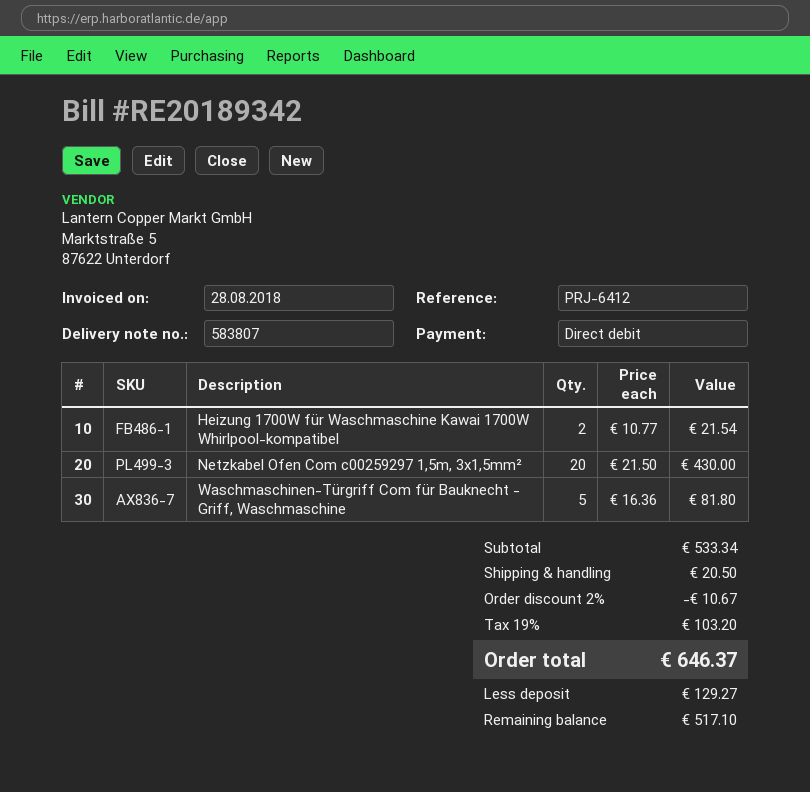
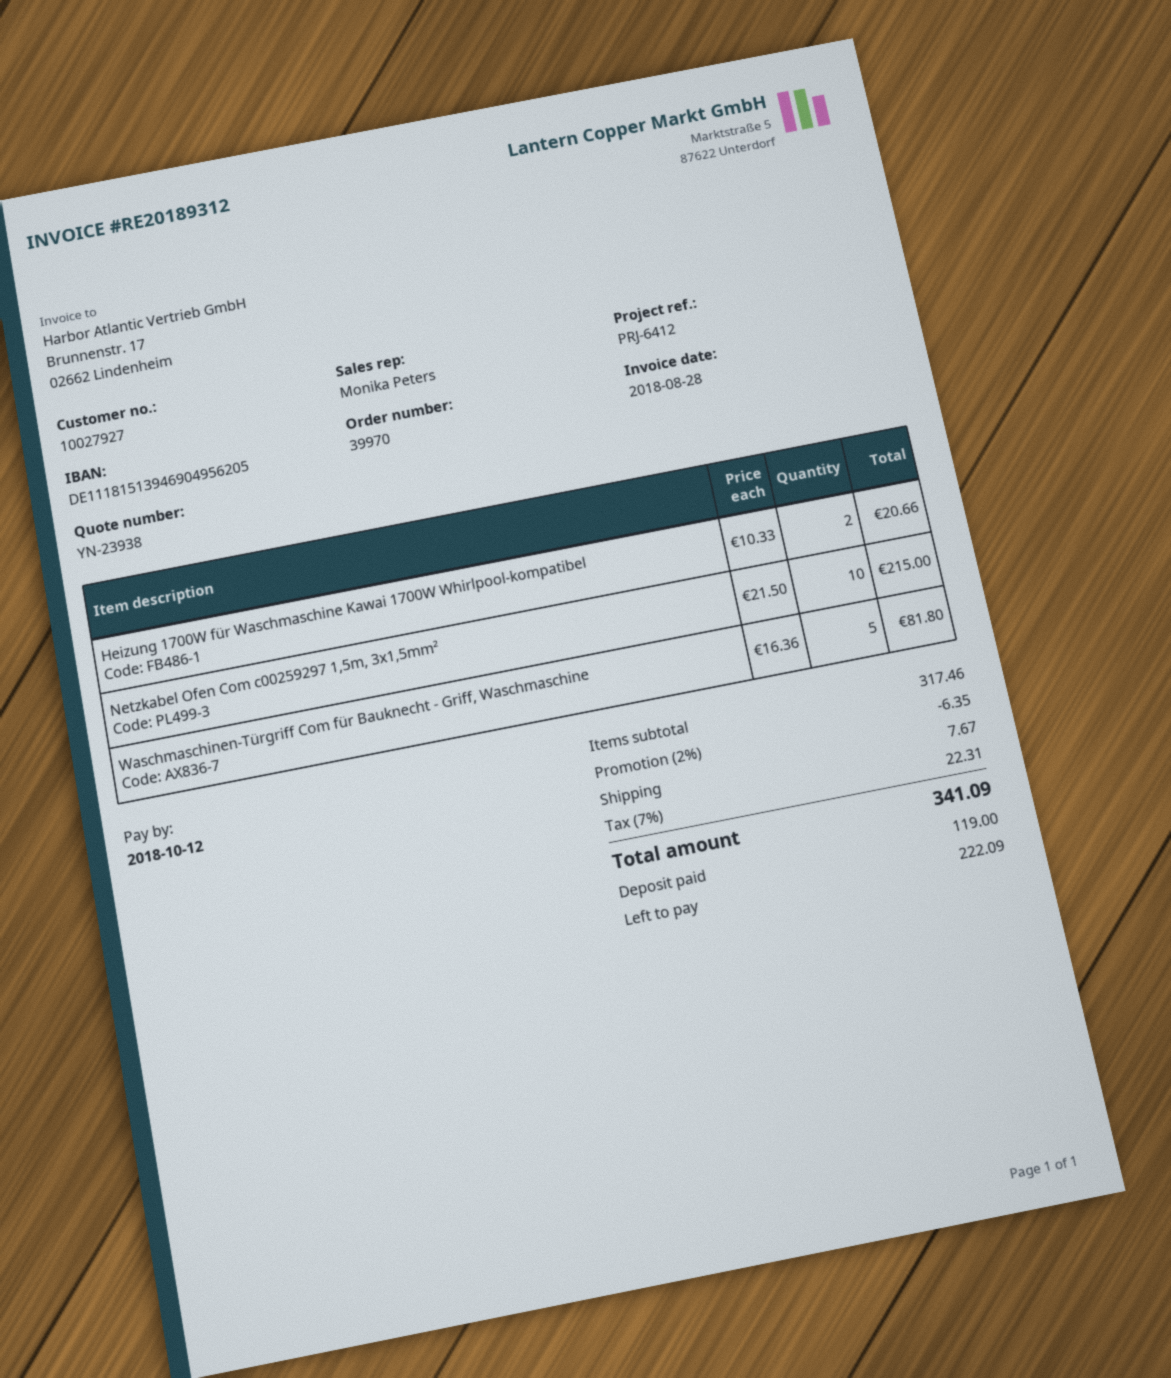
invoice number: RE20189342 -> RE20189312
Heizung 1700W für Waschmaschine Kawai 1700W Whirlpool-kompatibel: 2 x 10.77 = 21.54 -> 2 x 10.33 = 20.66
Netzkabel Ofen Com c00259297 1,5m, 3x1,5mm²: 20 x 21.50 = 430.00 -> 10 x 21.50 = 215.00
subtotal: 533.34 -> 317.46
discount: 2% = 10.67 -> 2% = 6.35
shipping: 20.50 -> 7.67
tax: 19% = 103.20 -> 7% = 22.31
total: 646.37 -> 341.09
deposit: 129.27 -> 119.00
balance: 517.10 -> 222.09

